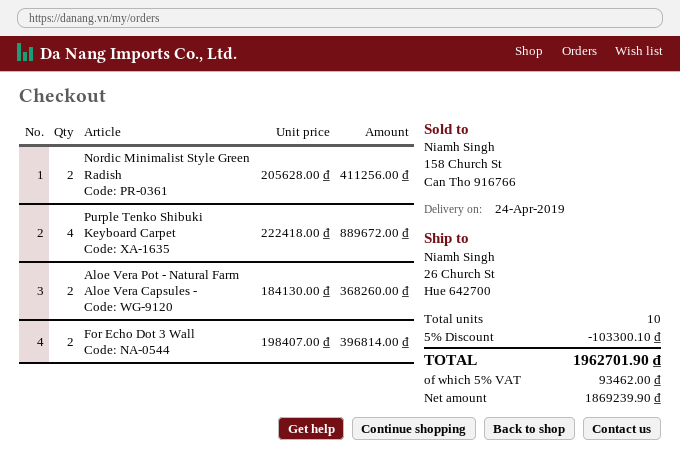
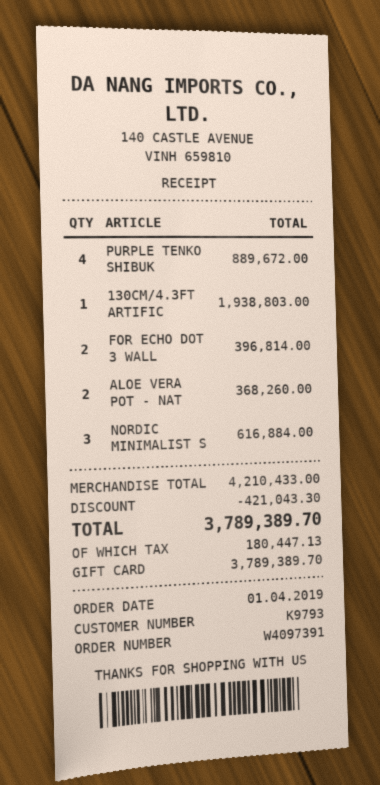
Nordic Minimalist Style Green Radish: 2 for 411256.00 -> 3 for 616884.00
130CM/4.3FT ARTIFIC: none -> 1 for 1938803.00
discount: 103300.10 -> 421043.30
tax: 93462.00 -> 180447.13
total: 1962701.90 -> 3789389.70

